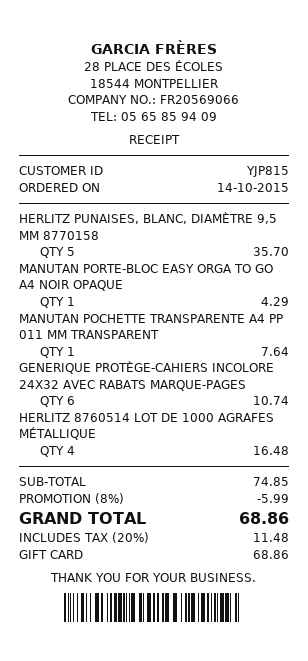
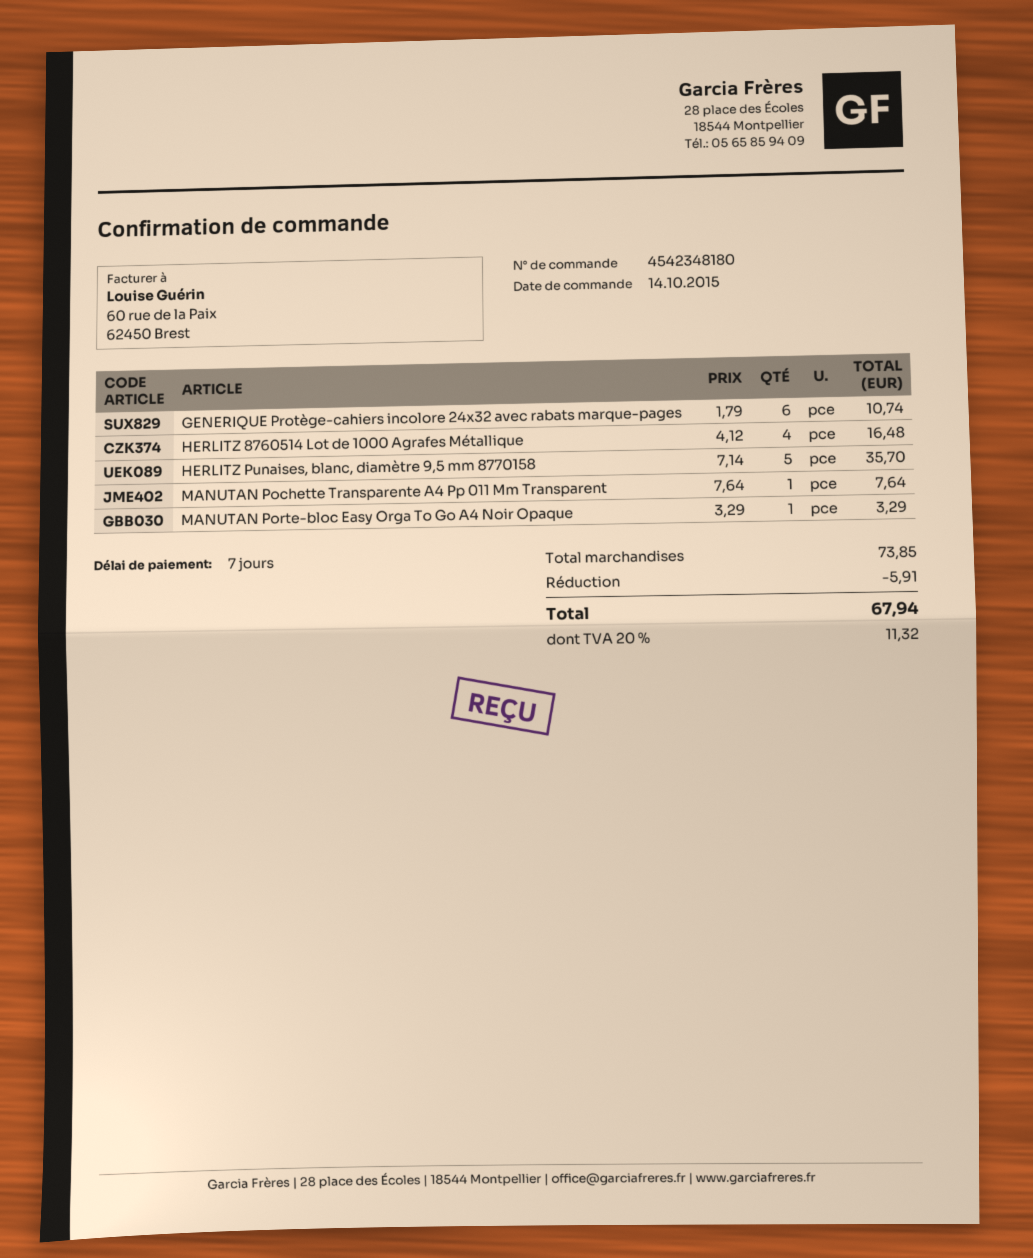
MANUTAN PORTE-BLOC EASY ORGA TO GO A4 NOIR OPAQUE: 1 for 4.29 -> 1 for 3.29
subtotal: 74.85 -> 73.85
discount: 5.99 -> 5.91
tax: 20% = 11.48 -> 20% = 11.32
total: 68.86 -> 67.94

